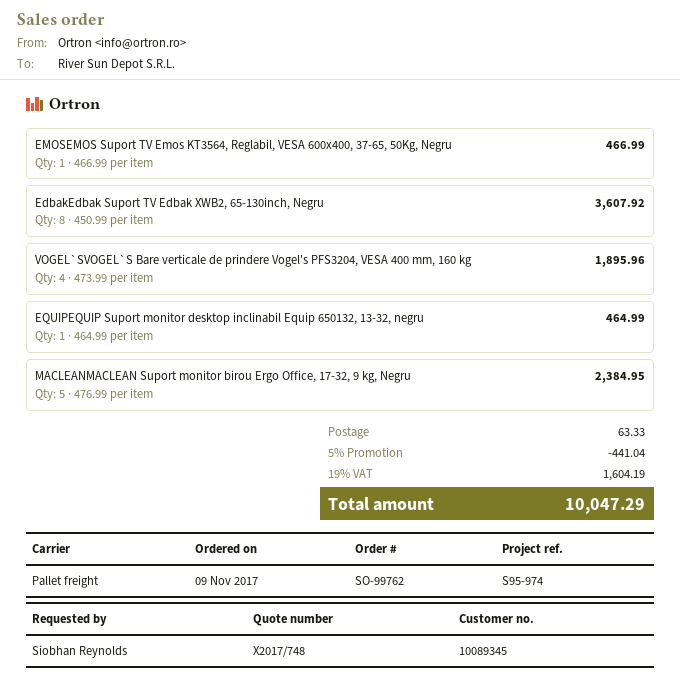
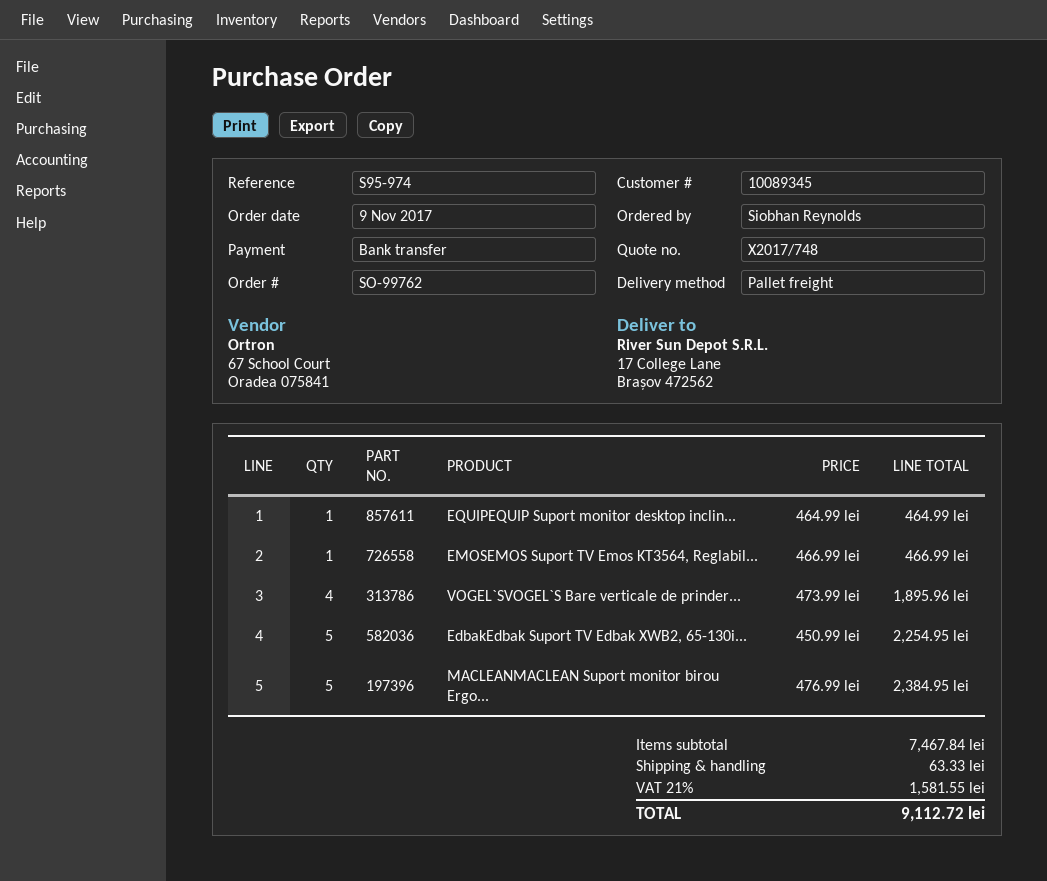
EdbakEdbak Suport TV Edbak XWB2, 65-130inch, Negru: 8 x 450.99 = 3607.92 -> 5 x 450.99 = 2254.95
discount: 5% = 441.04 -> none
tax: 19% = 1604.19 -> 21% = 1581.55
total: 10047.29 -> 9112.72

